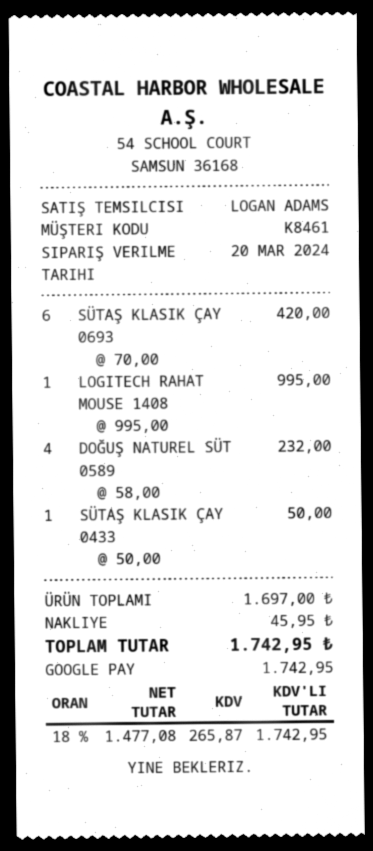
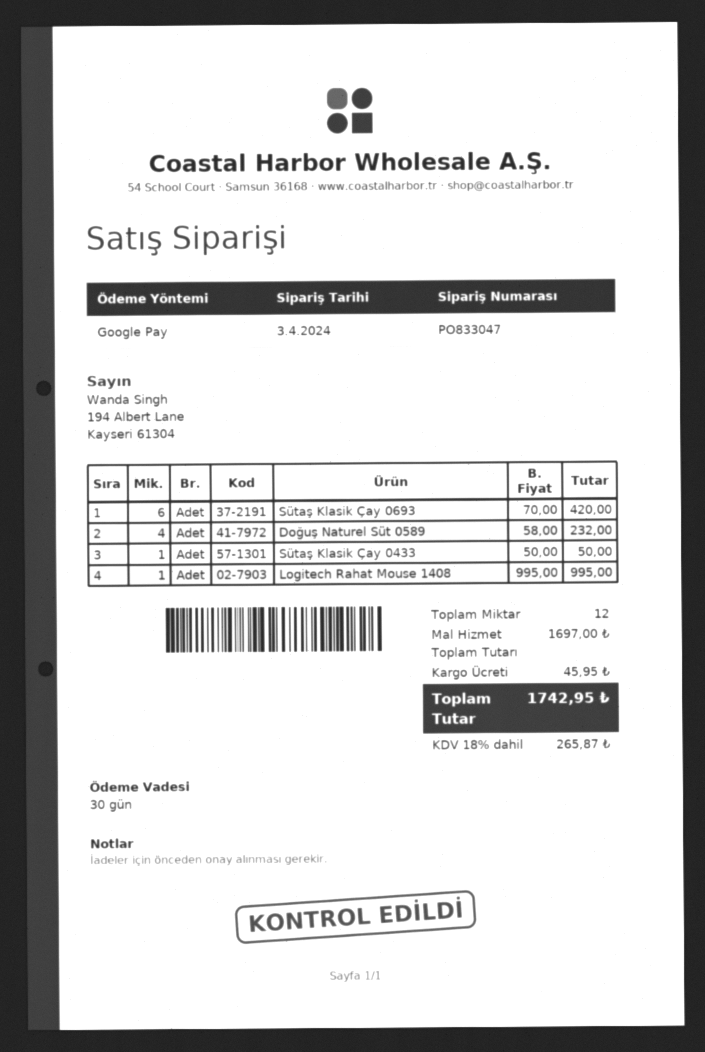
order date: 2024-03-20 -> 2024-04-03

